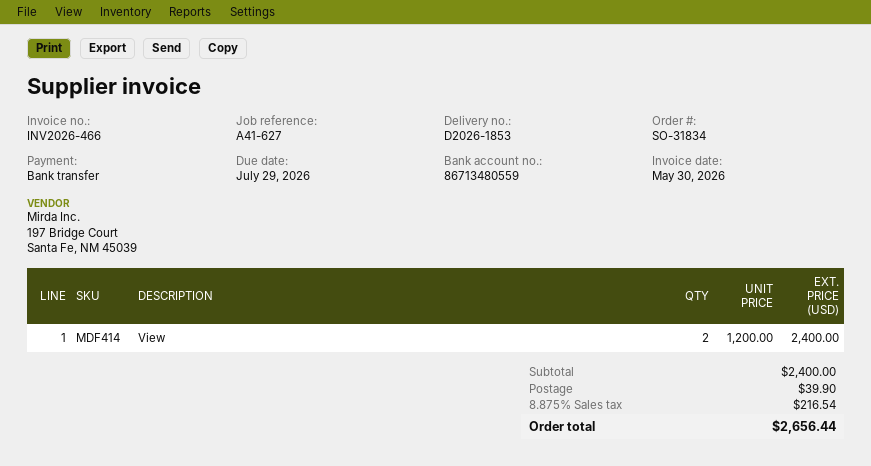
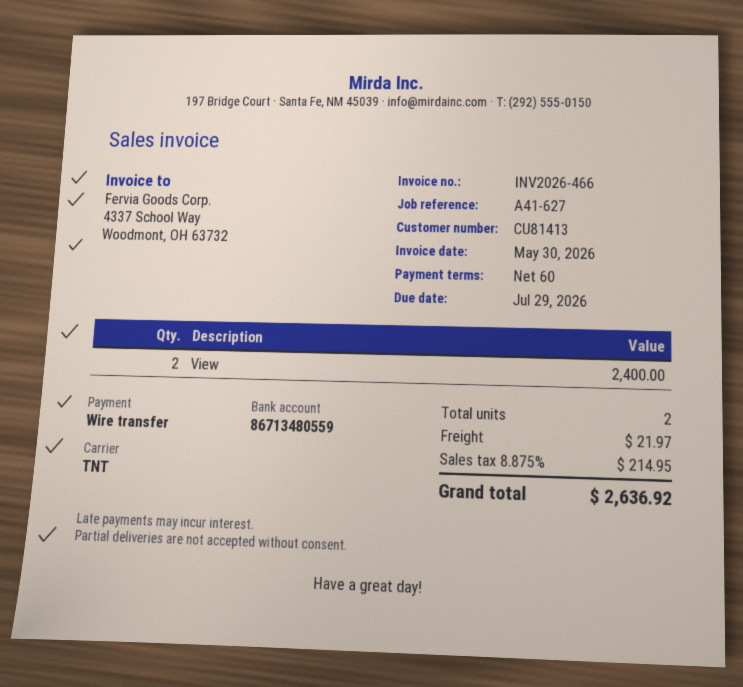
shipping: 39.90 -> 21.97
tax: 8.875% = 216.54 -> 8.875% = 214.95
total: 2656.44 -> 2636.92

